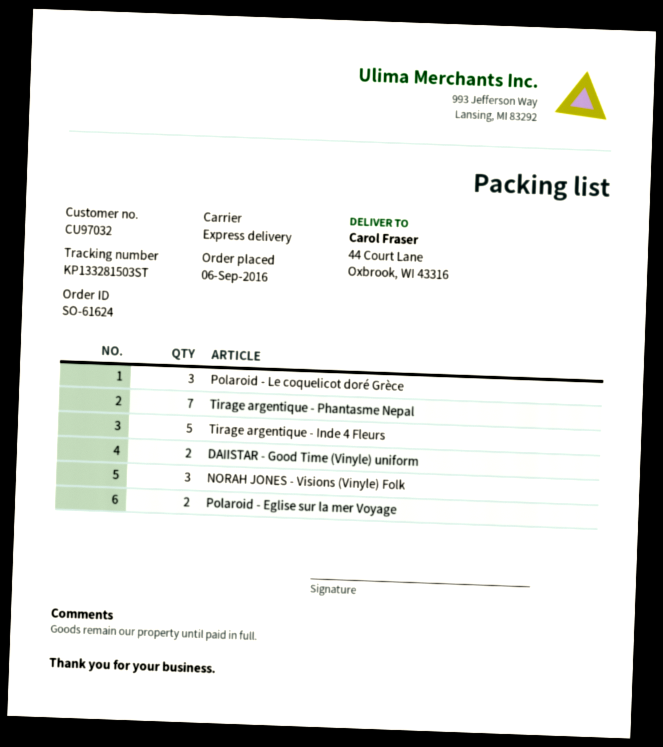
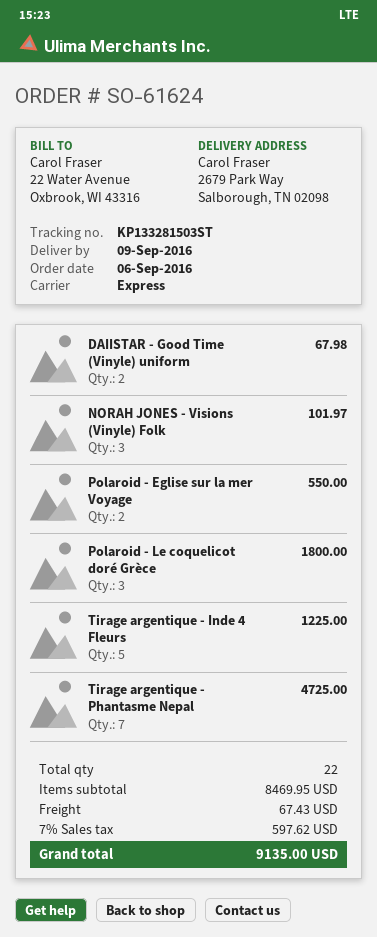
ship to: 44 Court Lane, Oxbrook, WI 43316 -> 2679 Park Way, Salborough, TN 02098

